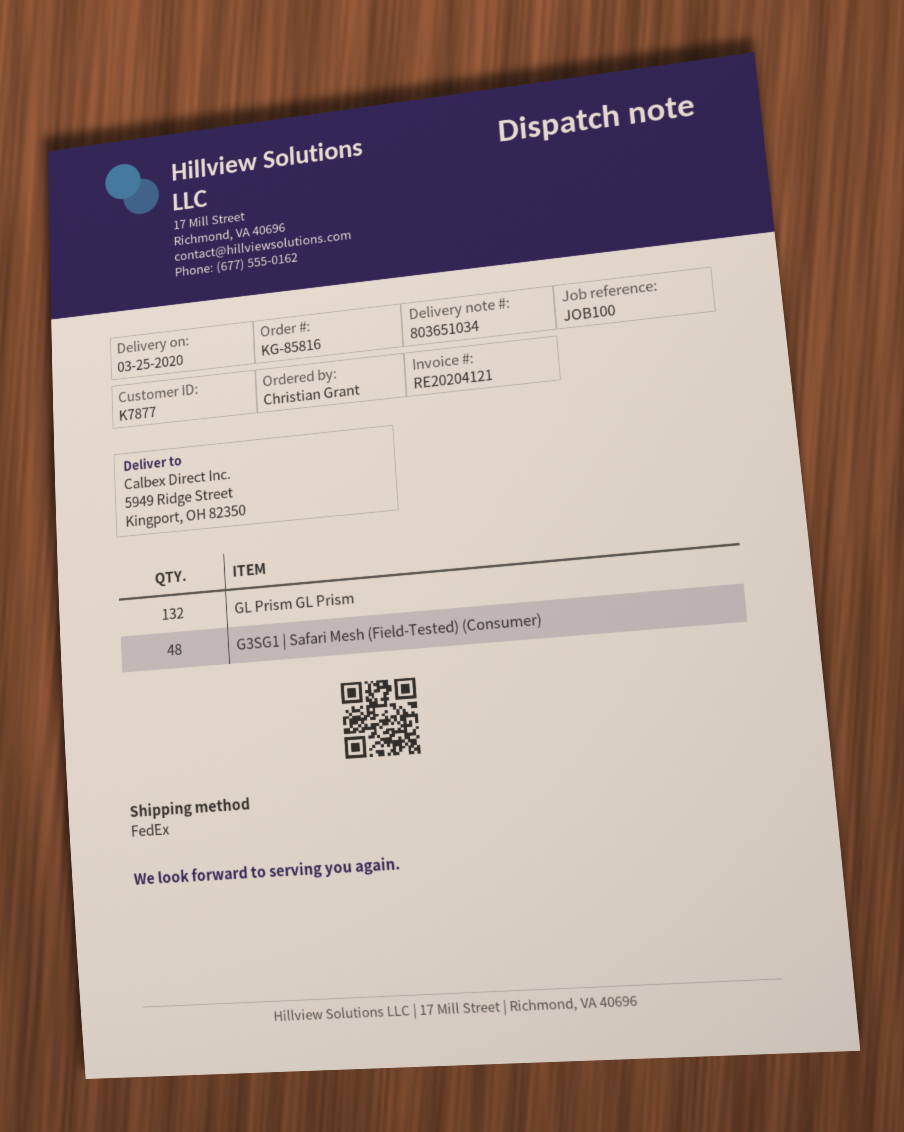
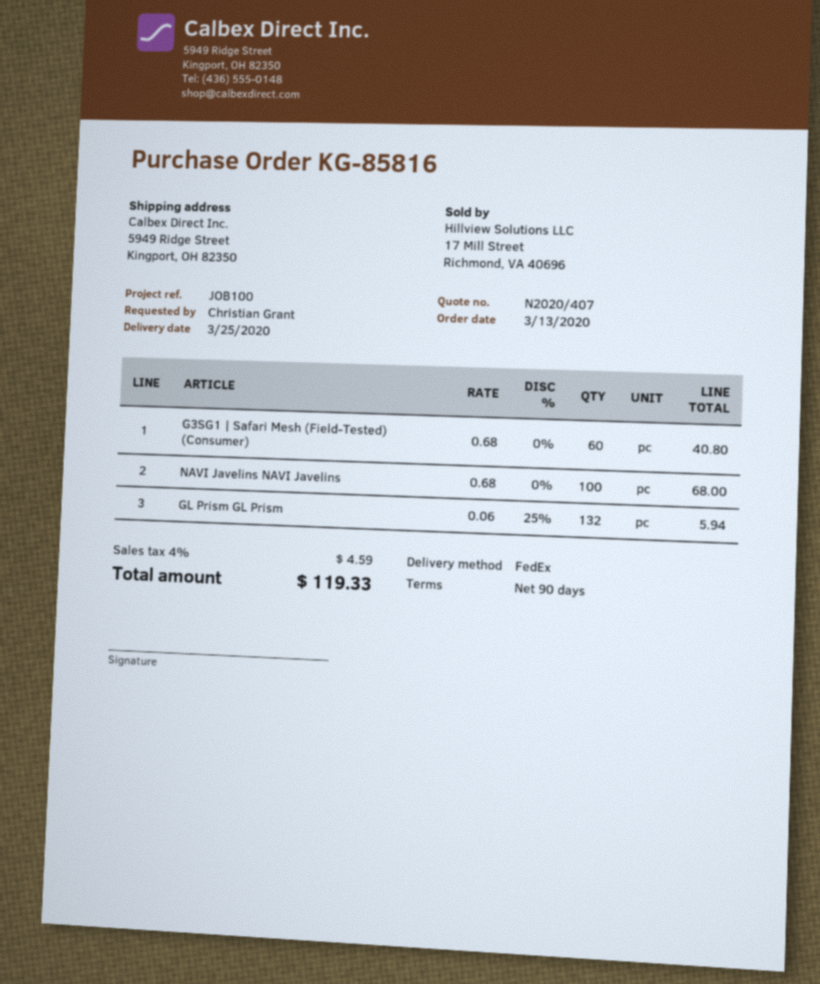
G3SG1 | Safari Mesh (Field-Tested) (Consumer): 48 -> 60
NAVI Javelins NAVI Javelins: none -> 100

